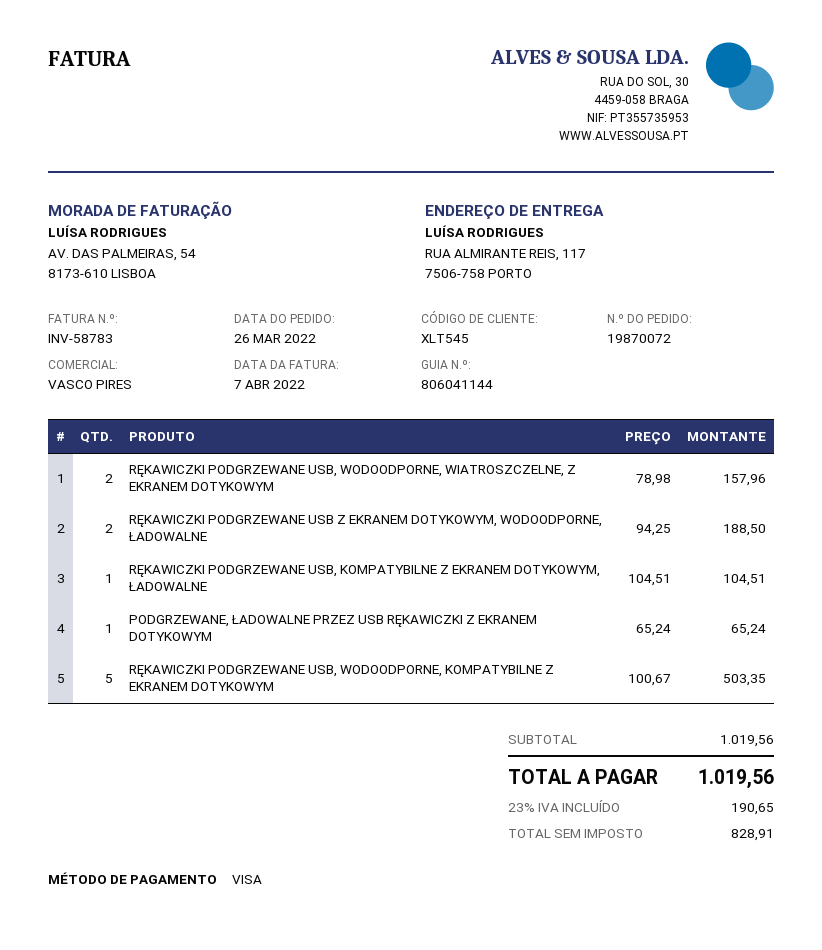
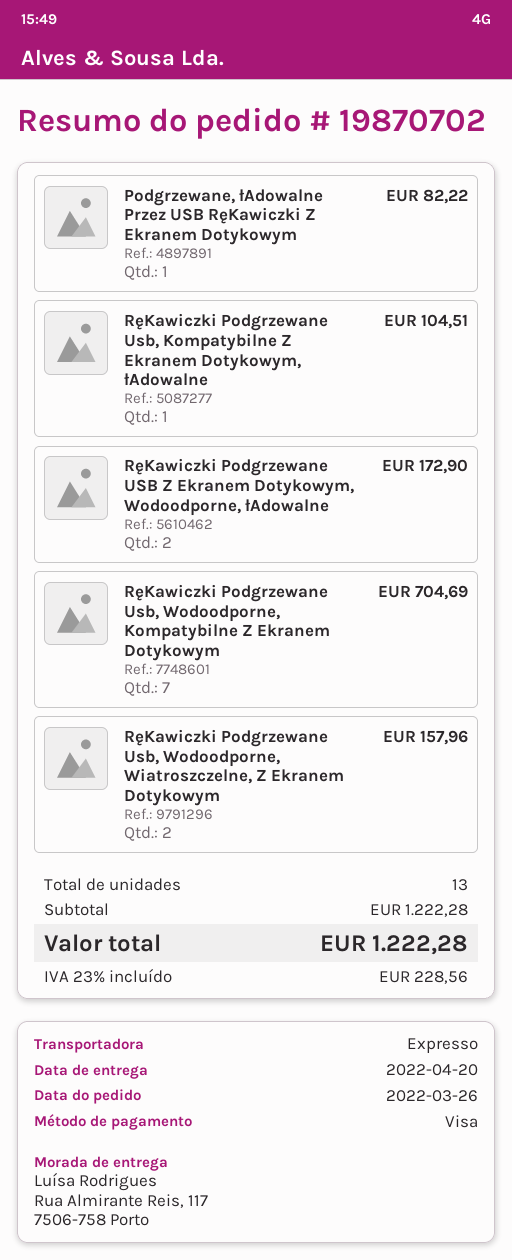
order number: 19870072 -> 19870702
RĘKAWICZKI PODGRZEWANE USB Z EKRANEM DOTYKOWYM, WODOODPORNE, ŁADOWALNE: 2 for 188.50 -> 2 for 172.90
PODGRZEWANE, ŁADOWALNE PRZEZ USB RĘKAWICZKI Z EKRANEM DOTYKOWYM: 1 for 65.24 -> 1 for 82.22
RĘKAWICZKI PODGRZEWANE USB, WODOODPORNE, KOMPATYBILNE Z EKRANEM DOTYKOWYM: 5 for 503.35 -> 7 for 704.69
subtotal: 1019.56 -> 1222.28
tax: 23% = 190.65 -> 23% = 228.56
total: 1019.56 -> 1222.28

